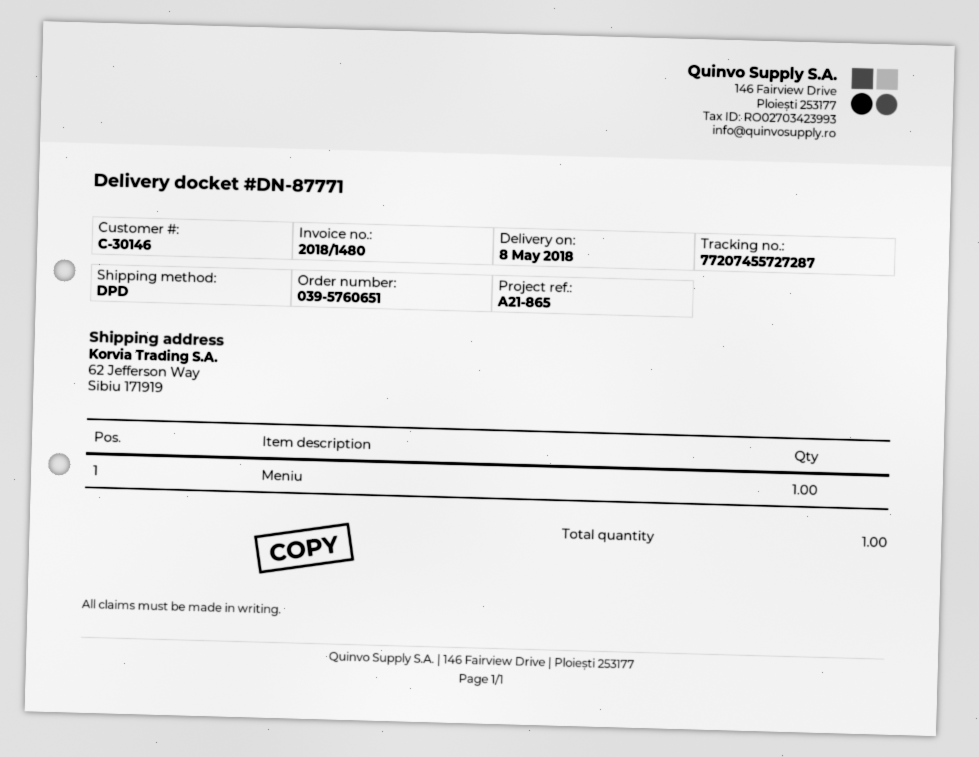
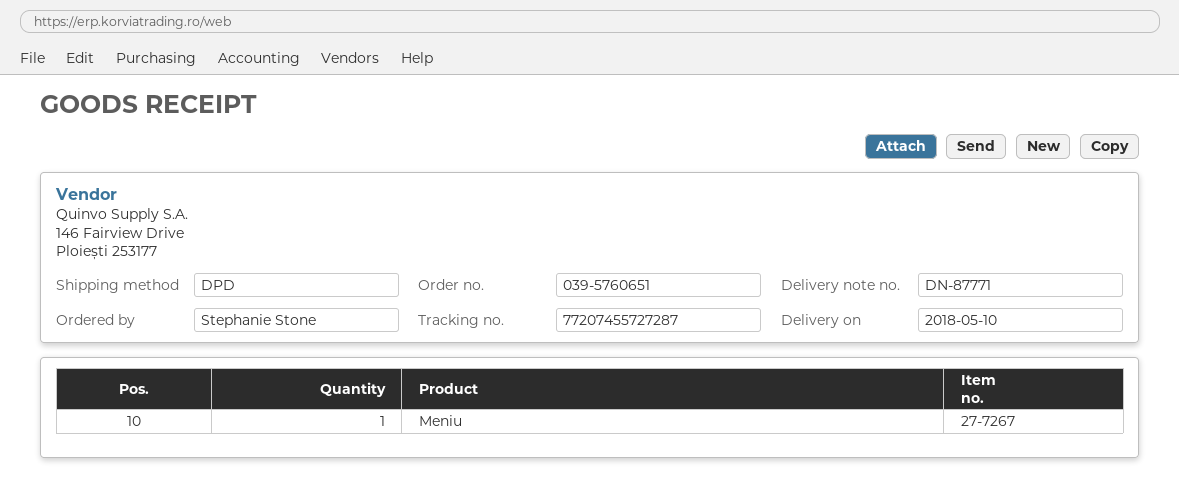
delivery date: 2018-05-08 -> 2018-05-10

